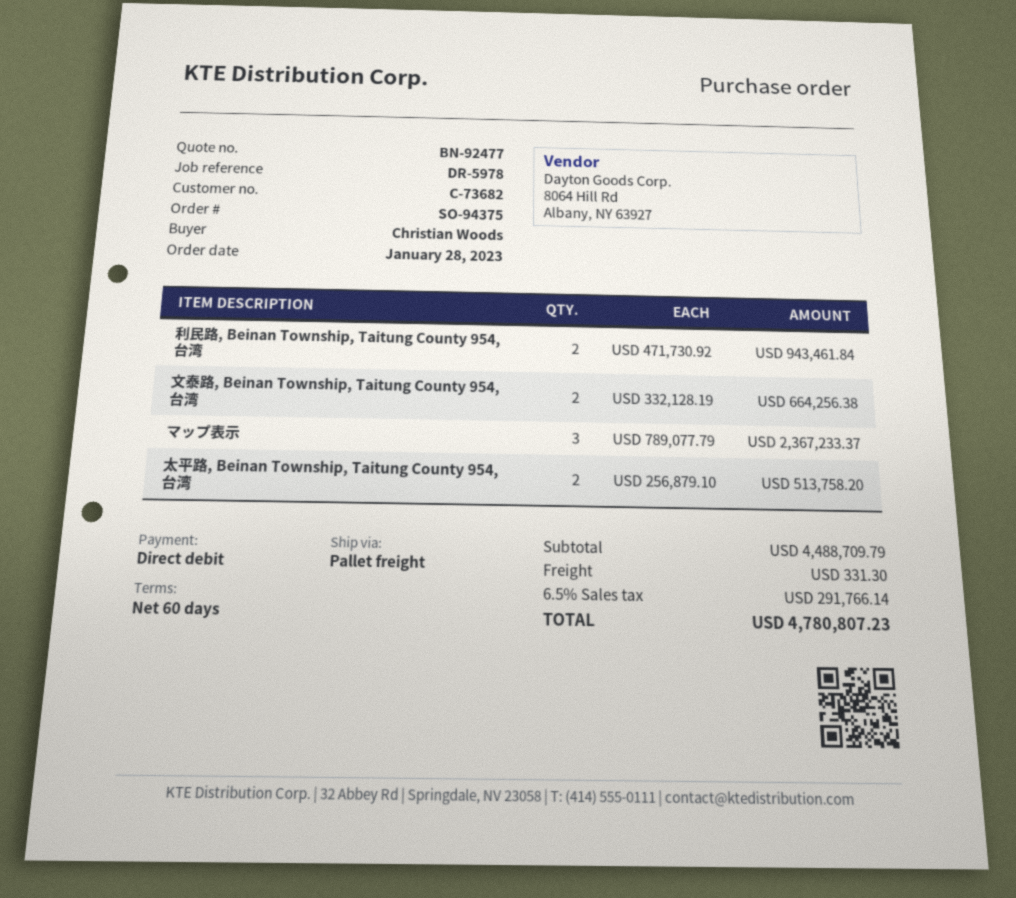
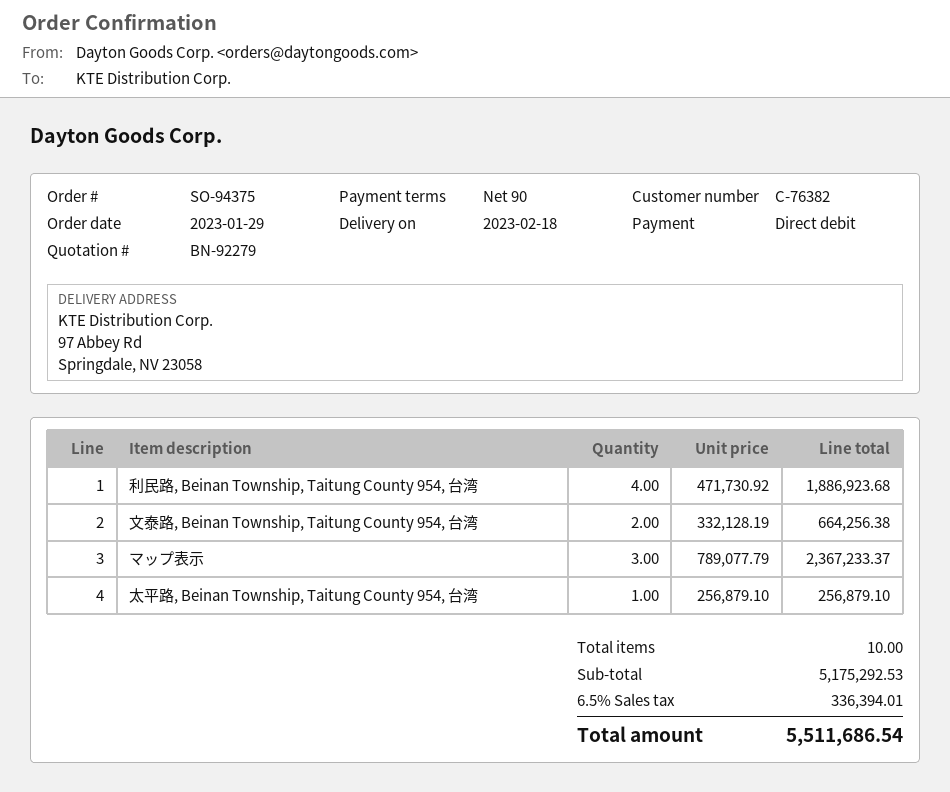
quote number: BN-92477 -> BN-92279
order date: 2023-01-28 -> 2023-01-29
payment terms: 60 days -> 90 days
customer number: C-73682 -> C-76382
利民路, Beinan Township, Taitung County 954, 台湾: 2 x 471730.92 = 943461.84 -> 4 x 471730.92 = 1886923.68
太平路, Beinan Township, Taitung County 954, 台湾: 2 x 256879.10 = 513758.20 -> 1 x 256879.10 = 256879.10
subtotal: 4488709.79 -> 5175292.53
shipping: 331.30 -> none
tax: 6.5% = 291766.14 -> 6.5% = 336394.01
total: 4780807.23 -> 5511686.54

